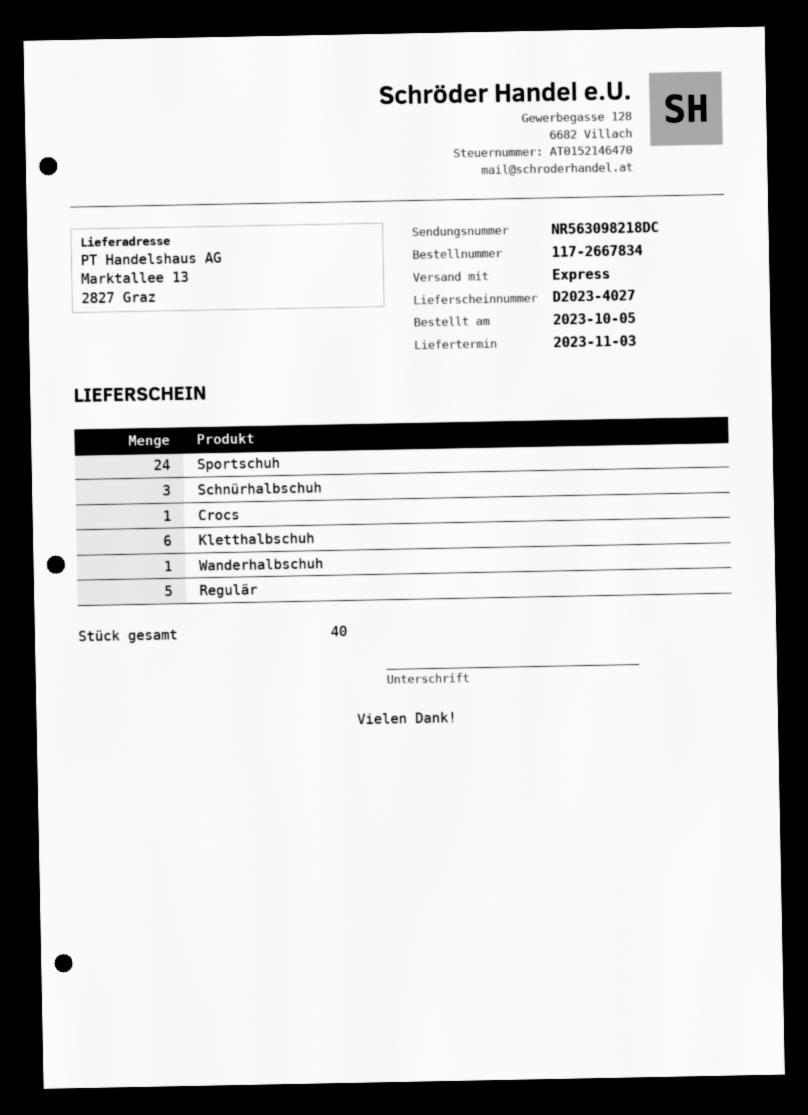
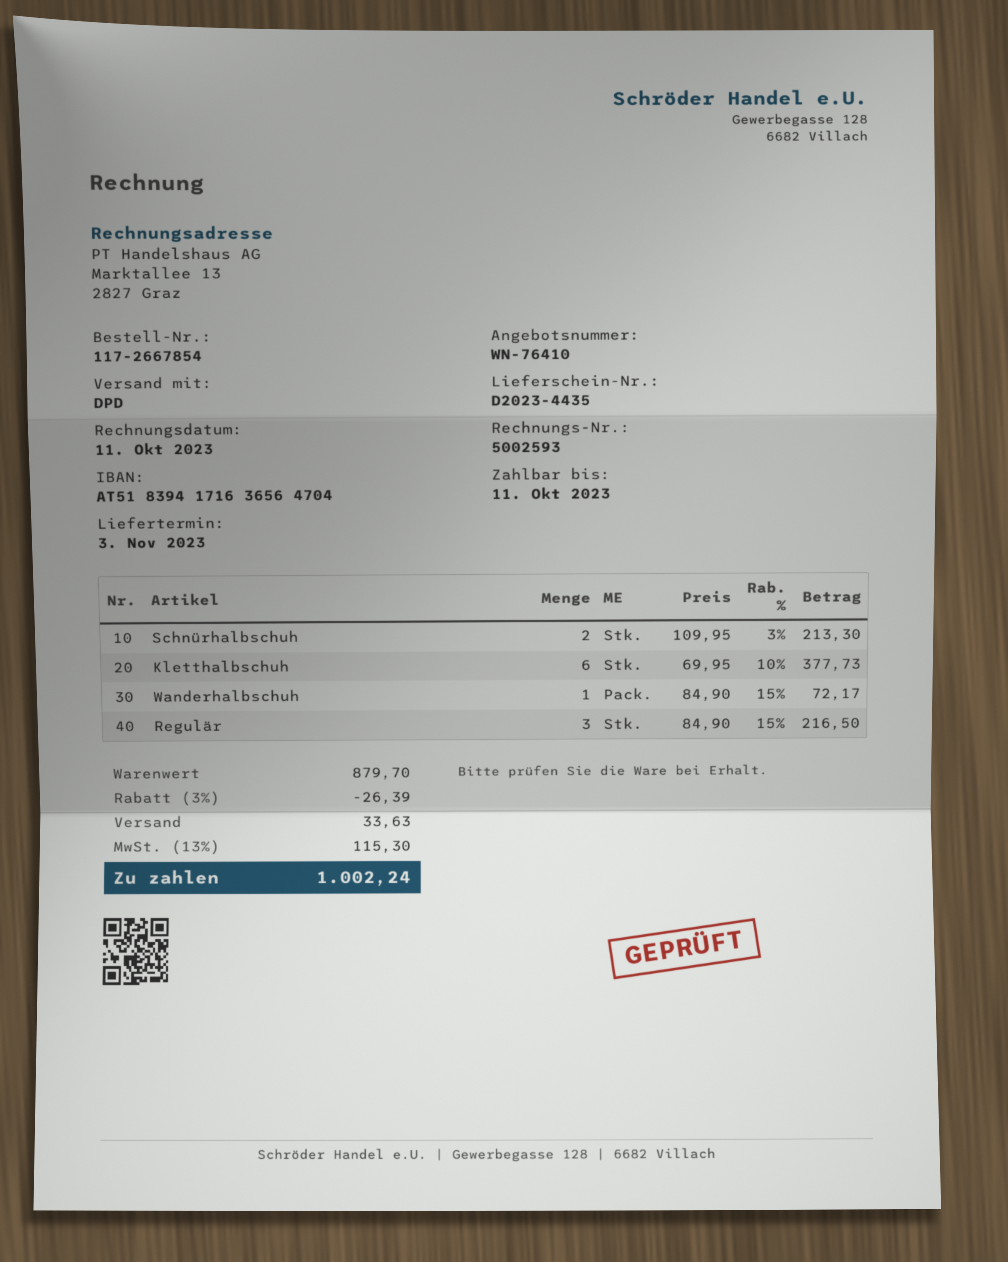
order number: 117-2667834 -> 117-2667854
delivery note number: D2023-4027 -> D2023-4435
shipping method: express -> DPD
Sportschuh: 24 -> none
Schnürhalbschuh: 3 -> 2
Crocs: 1 -> none
Regulär: 5 -> 3

